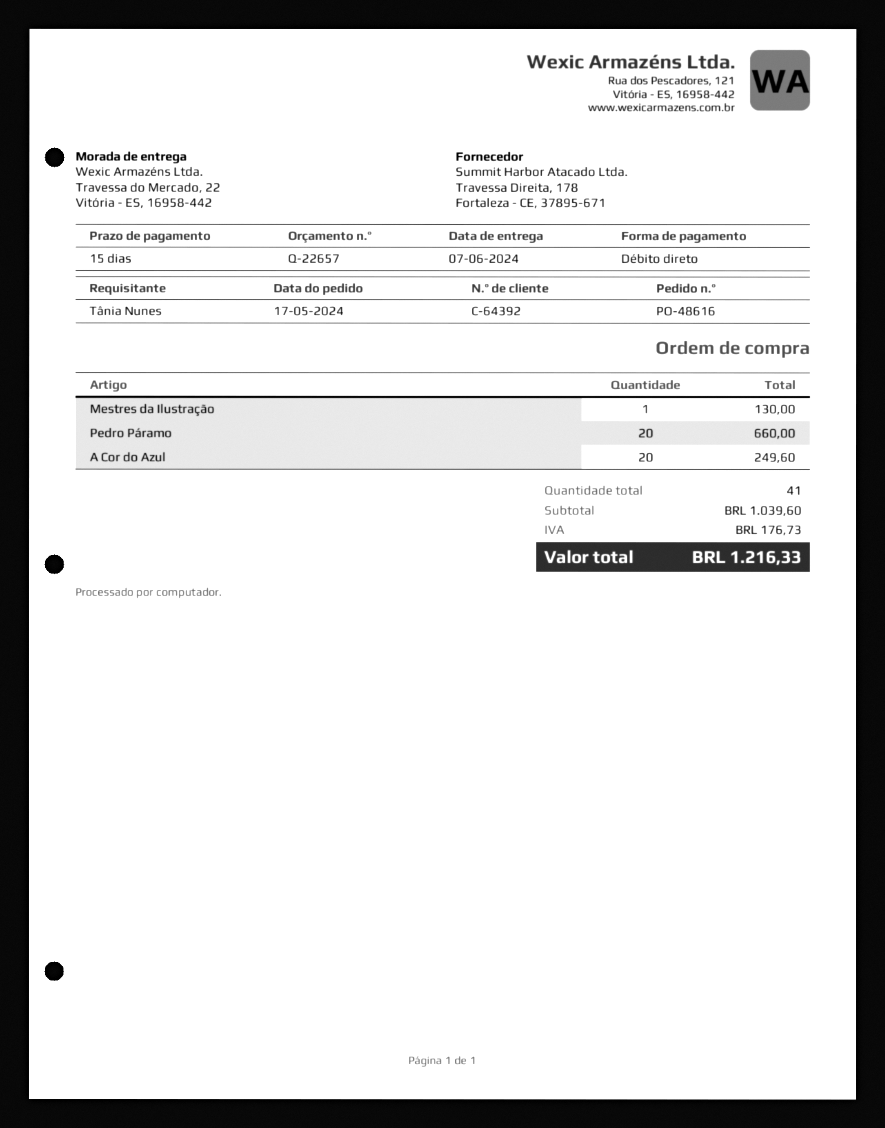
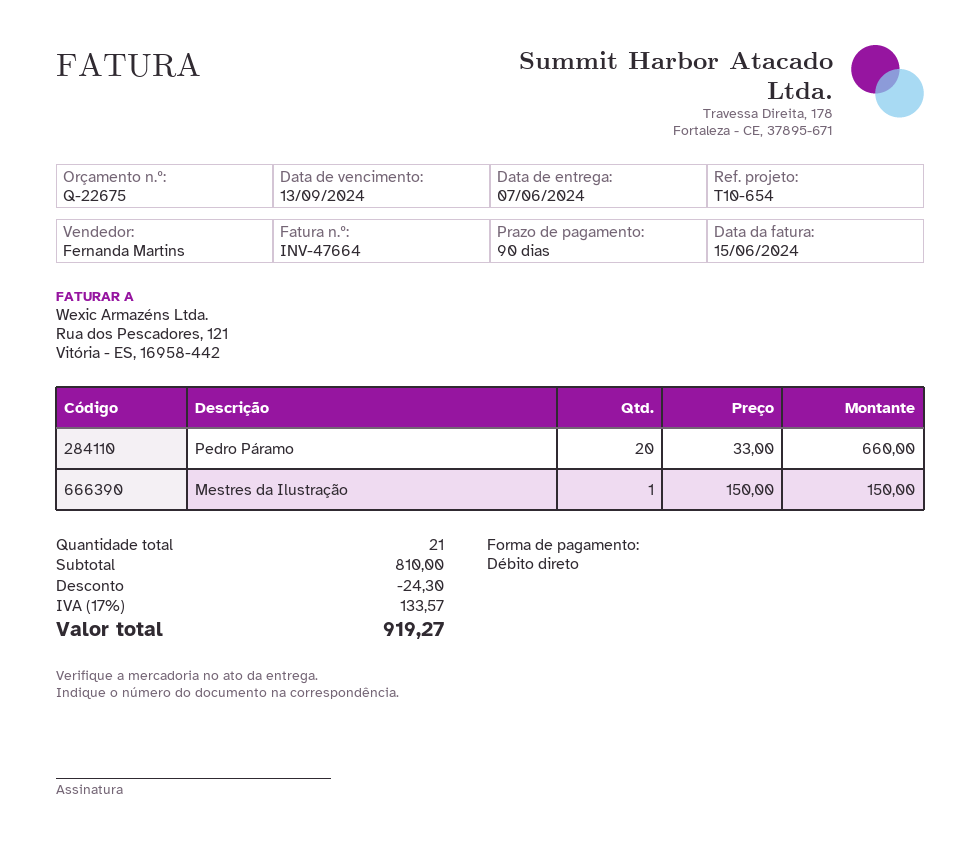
quote number: Q-22657 -> Q-22675
payment terms: 15 days -> 90 days
Mestres da Ilustração: 1 for 130.00 -> 1 for 150.00
A Cor do Azul: 20 for 249.60 -> none
total quantity: 41 -> 21
subtotal: 1039.60 -> 810.00
discount: none -> 24.30
tax: 176.73 -> 133.57
total: 1216.33 -> 919.27

